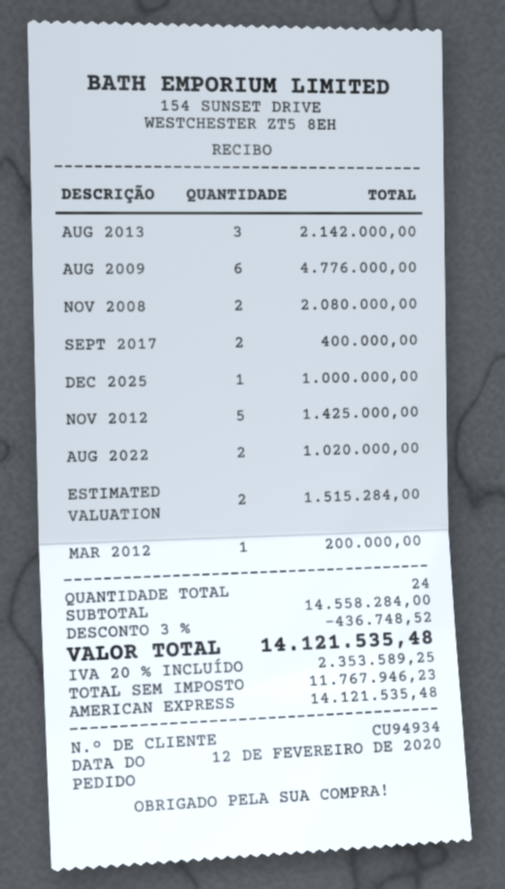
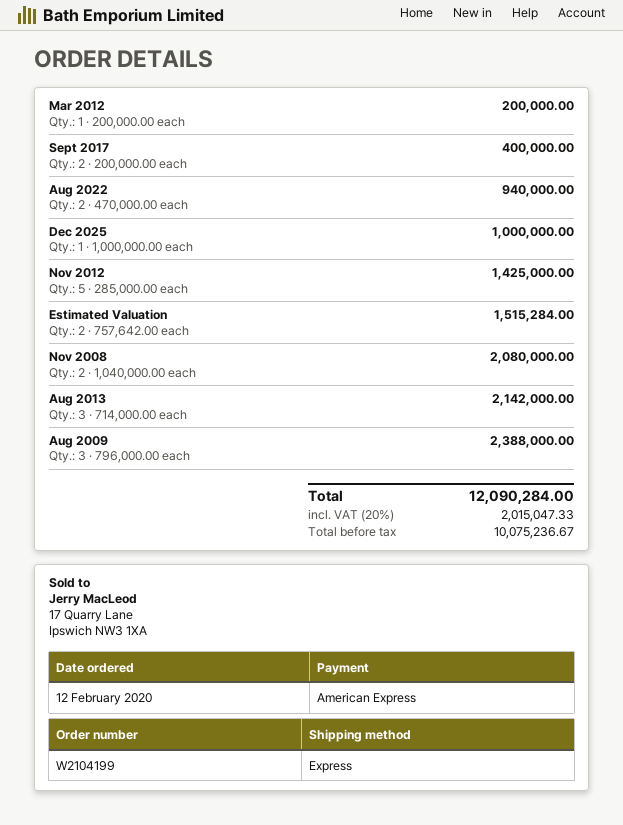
AUG 2009: 6 for 4776000.00 -> 3 for 2388000.00
AUG 2022: 2 for 1020000.00 -> 2 for 940000.00
discount: 3% = 436748.52 -> none
net: 11767946.23 -> 10075236.67
tax: 20% = 2353589.25 -> 20% = 2015047.33
total: 14121535.48 -> 12090284.00

